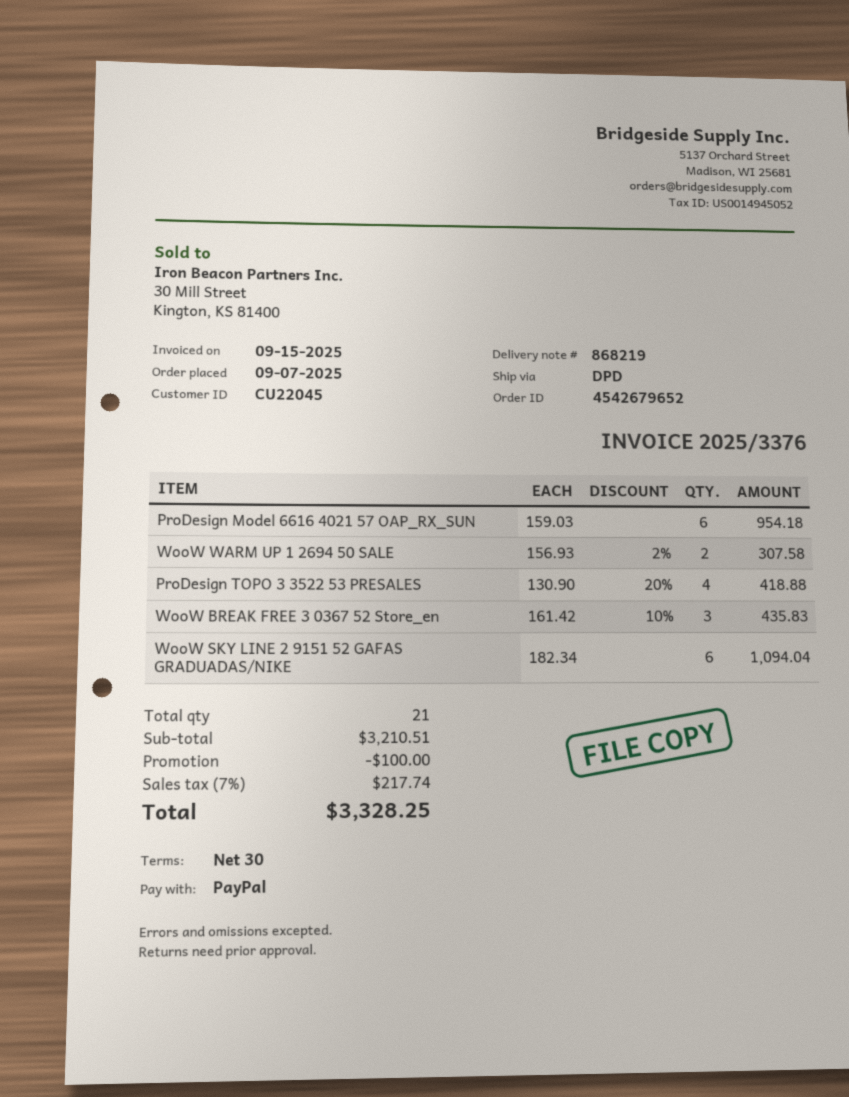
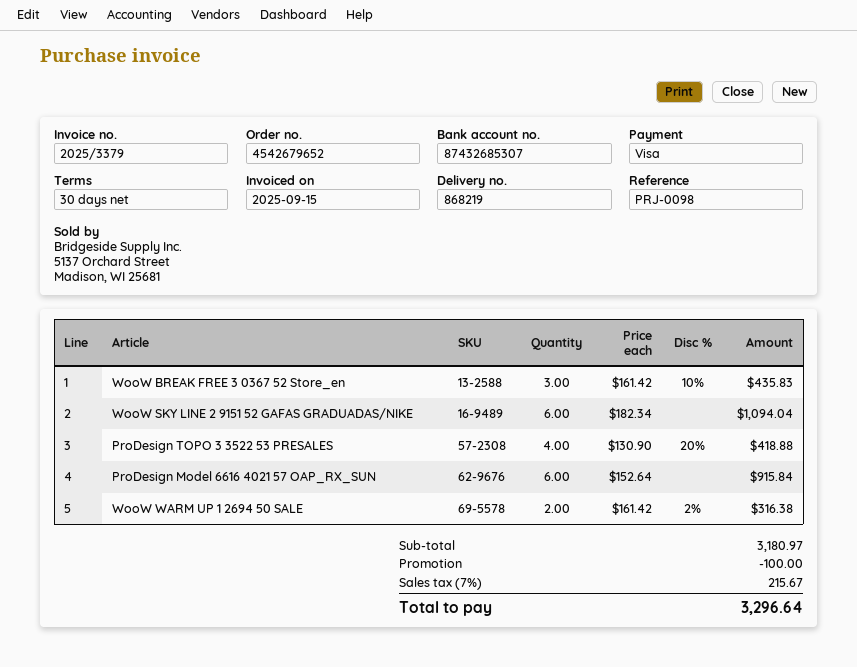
invoice number: 2025/3376 -> 2025/3379
payment method: PayPal -> Visa
ProDesign Model 6616 4021 57 OAP_RX_SUN: 6 x 159.03 = 954.18 -> 6 x 152.64 = 915.84
WooW WARM UP 1 2694 50 SALE: 2 x 156.93 - 2% = 307.58 -> 2 x 161.42 - 2% = 316.38
subtotal: 3210.51 -> 3180.97
tax: 7% = 217.74 -> 7% = 215.67
total: 3328.25 -> 3296.64

